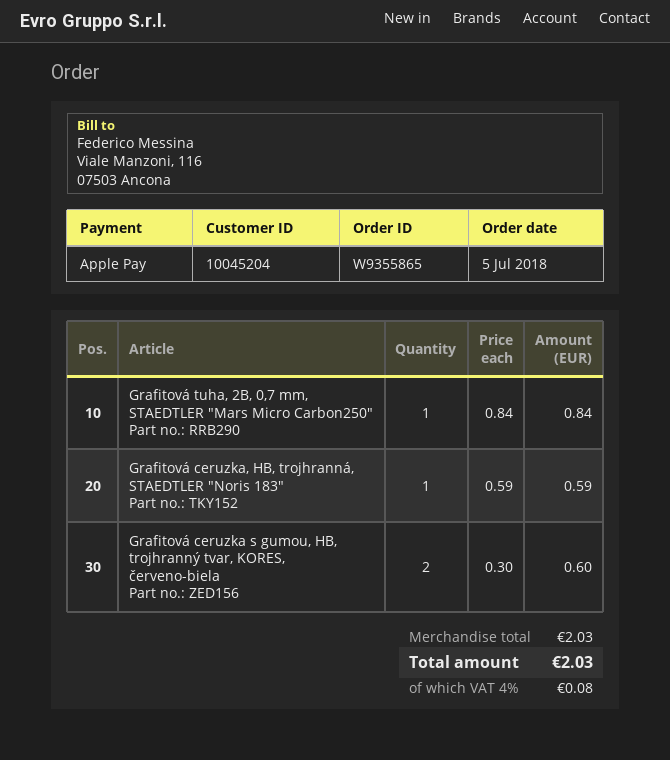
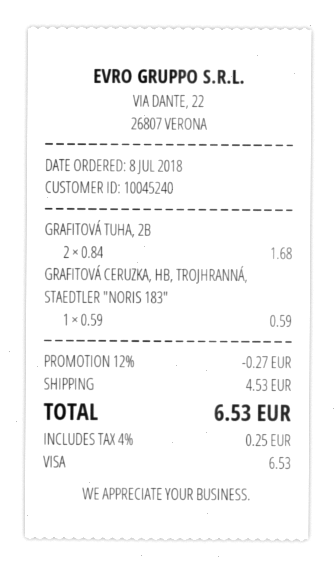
order date: 2018-07-05 -> 2018-07-08
customer number: 10045204 -> 10045240
payment method: Apple Pay -> Visa
Grafitová tuha, 2B, 0,7 mm, STAEDTLER "Mars Micro Carbon250": 1 x 0.84 = 0.84 -> 2 x 0.84 = 1.68
Grafitová ceruzka s gumou, HB, trojhranný tvar, KORES, červeno-biela: 2 x 0.30 = 0.60 -> none
discount: none -> 12% = 0.27
shipping: none -> 4.53
tax: 4% = 0.08 -> 4% = 0.25
total: 2.03 -> 6.53

